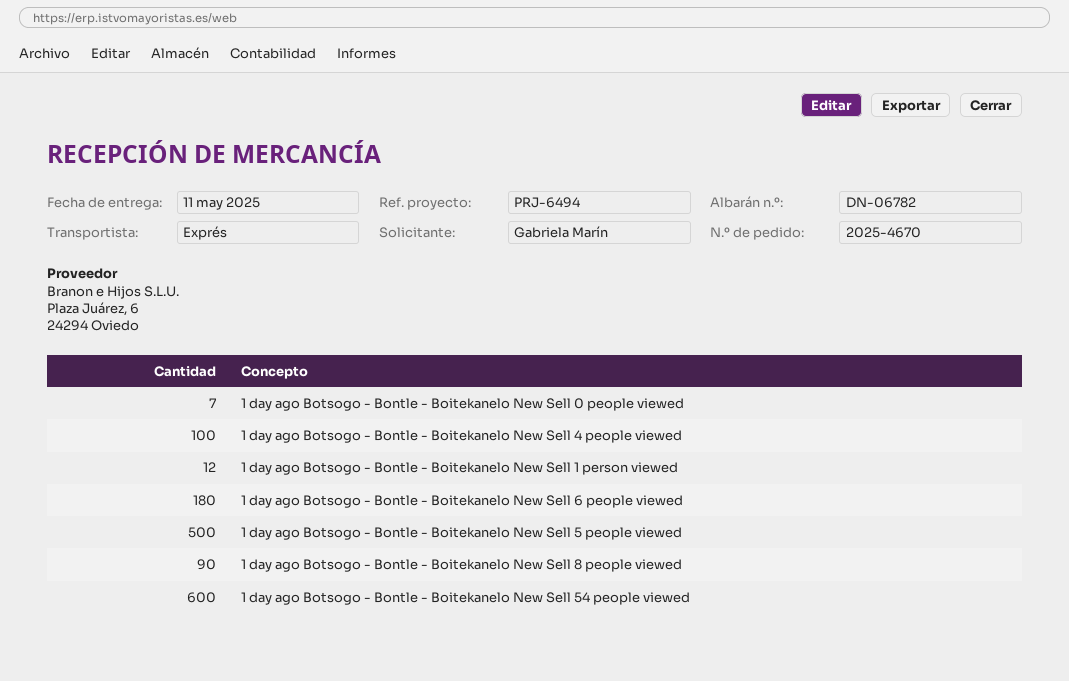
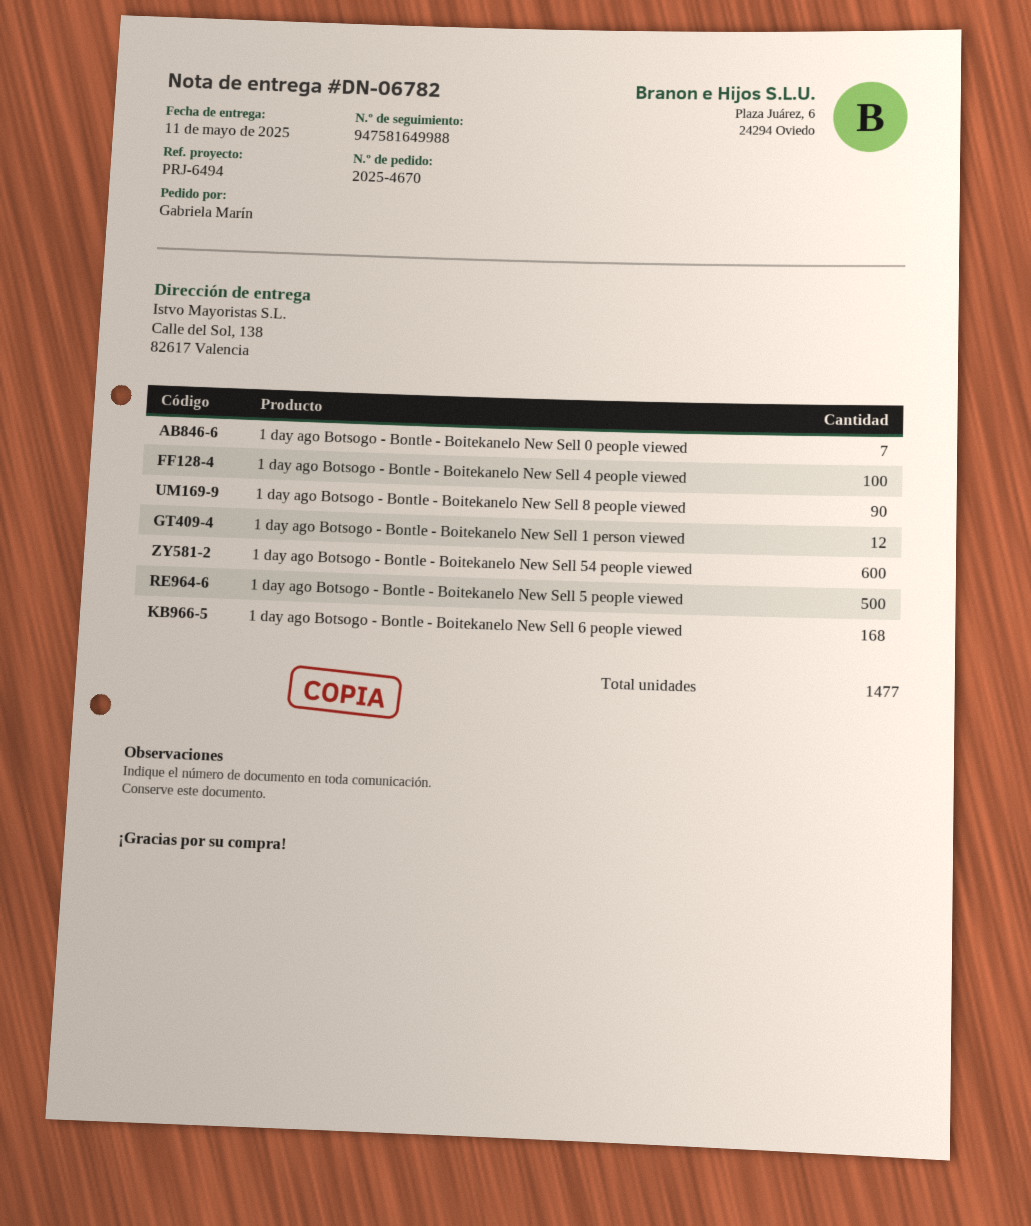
1 day ago Botsogo - Bontle - Boitekanelo New Sell 6 people viewed: 180 -> 168

